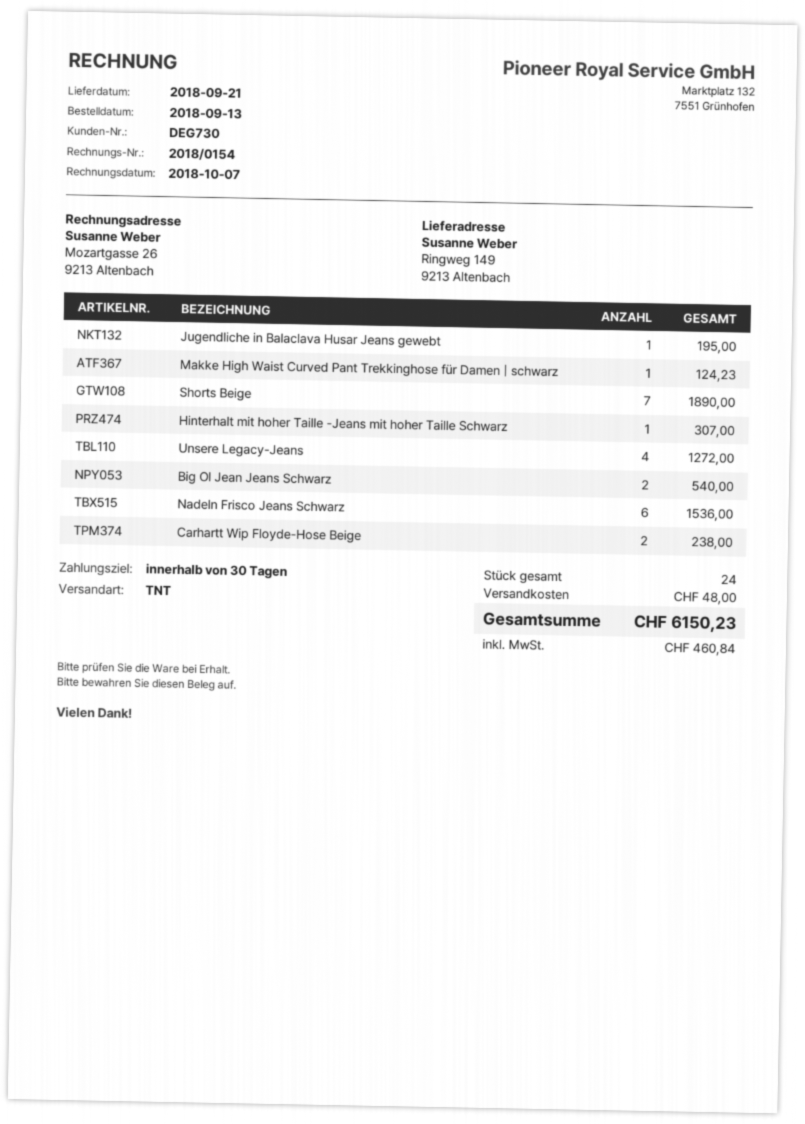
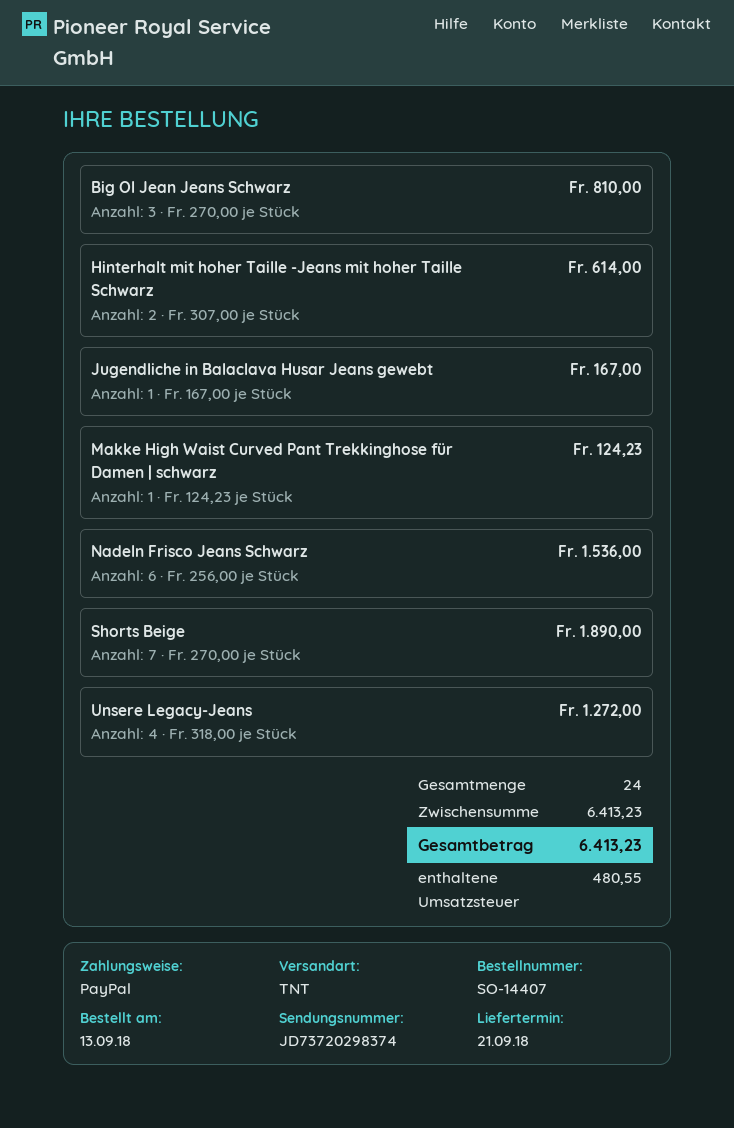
Jugendliche in Balaclava Husar Jeans gewebt: 1 for 195.00 -> 1 for 167.00
Hinterhalt mit hoher Taille -Jeans mit hoher Taille Schwarz: 1 for 307.00 -> 2 for 614.00
Big Ol Jean Jeans Schwarz: 2 for 540.00 -> 3 for 810.00
Carhartt Wip Floyde-Hose Beige: 2 for 238.00 -> none
shipping: 48.00 -> none
tax: 460.84 -> 480.55
total: 6150.23 -> 6413.23

